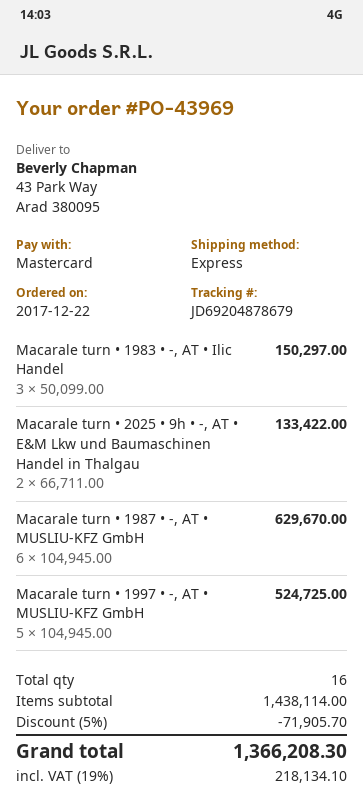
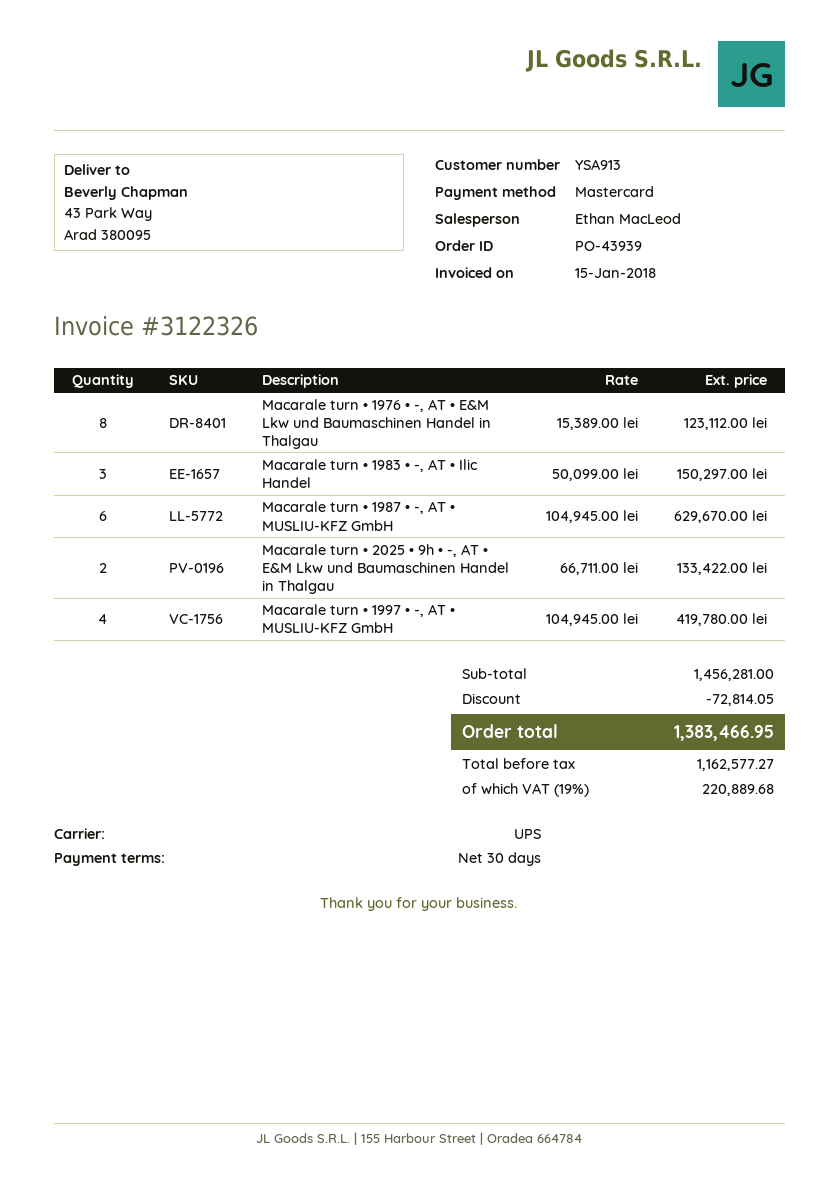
order number: PO-43969 -> PO-43939
shipping method: express -> UPS
Macarale turn • 1997 • -, AT • MUSLIU-KFZ GmbH: 5 x 104945.00 = 524725.00 -> 4 x 104945.00 = 419780.00
Macarale turn • 1976 • -, AT • E&M Lkw und Baumaschinen Handel in Thalgau: none -> 8 x 15389.00 = 123112.00
subtotal: 1438114.00 -> 1456281.00
discount: 71905.70 -> 72814.05
tax: 19% = 218134.10 -> 19% = 220889.68
total: 1366208.30 -> 1383466.95

